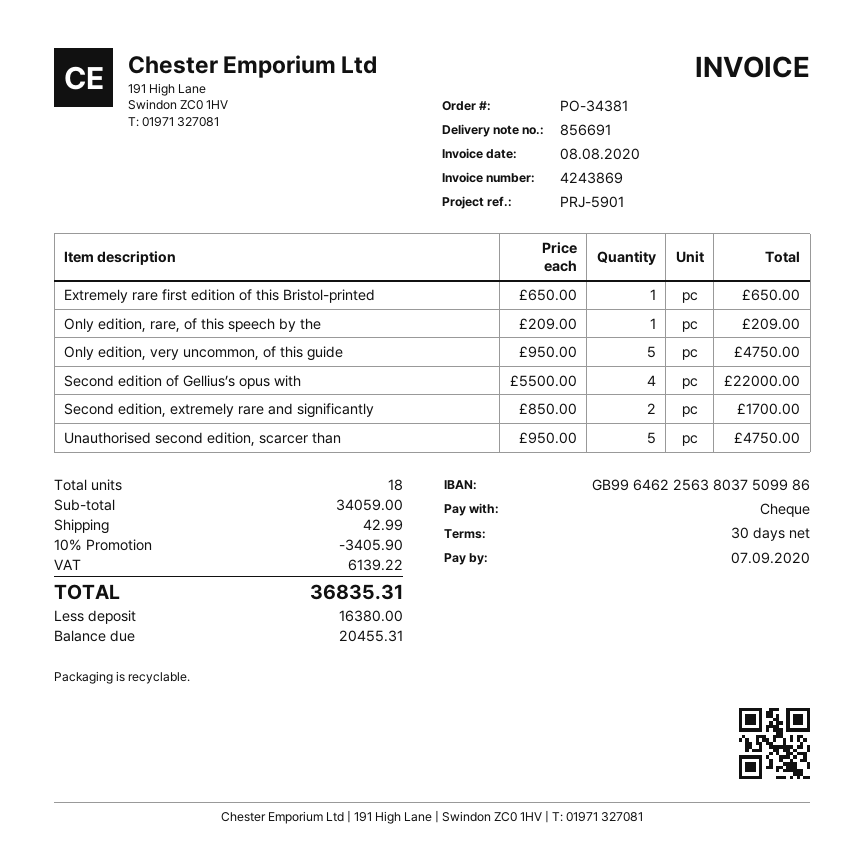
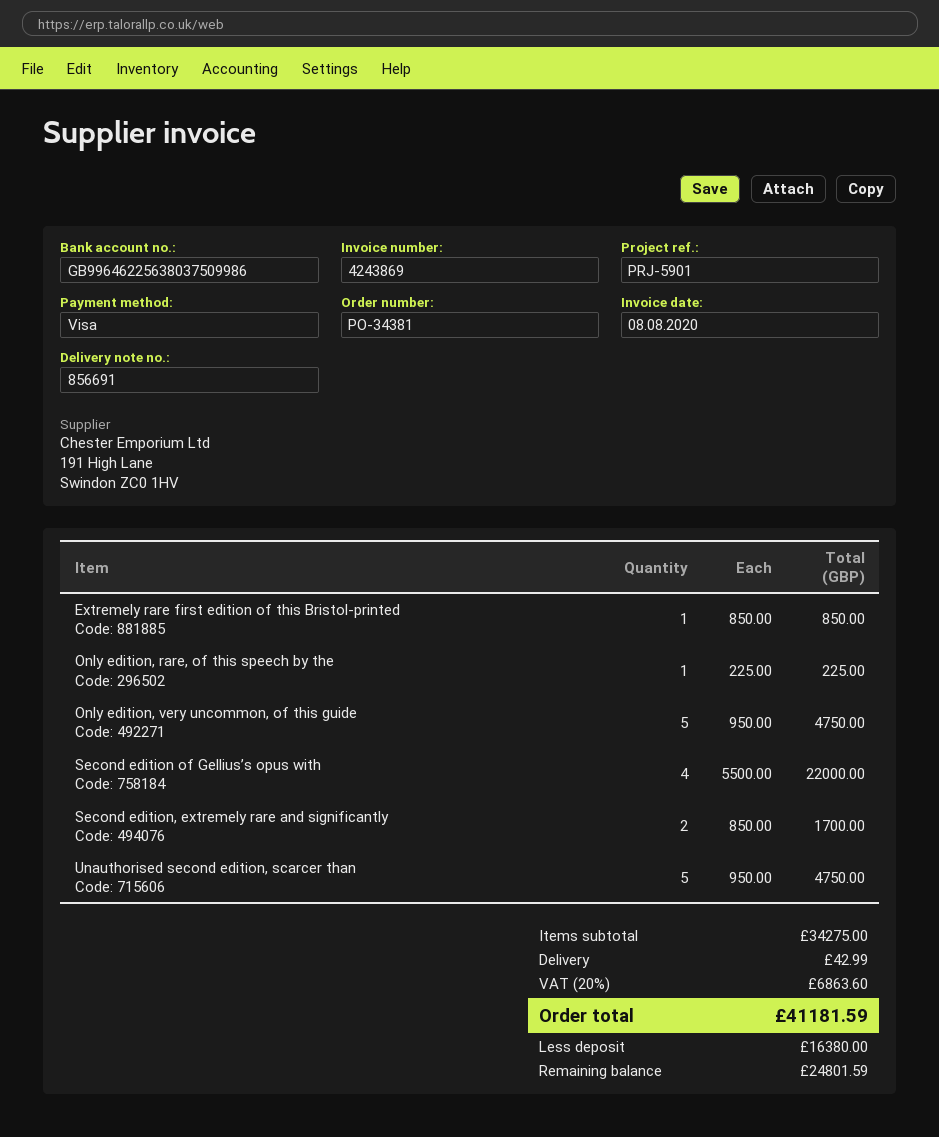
payment method: cheque -> Visa
Extremely rare first edition of this Bristol-printed: 1 x 650.00 = 650.00 -> 1 x 850.00 = 850.00
Only edition, rare, of this speech by the: 1 x 209.00 = 209.00 -> 1 x 225.00 = 225.00
subtotal: 34059.00 -> 34275.00
discount: 10% = 3405.90 -> none
tax: 6139.22 -> 6863.60
total: 36835.31 -> 41181.59
balance: 20455.31 -> 24801.59

